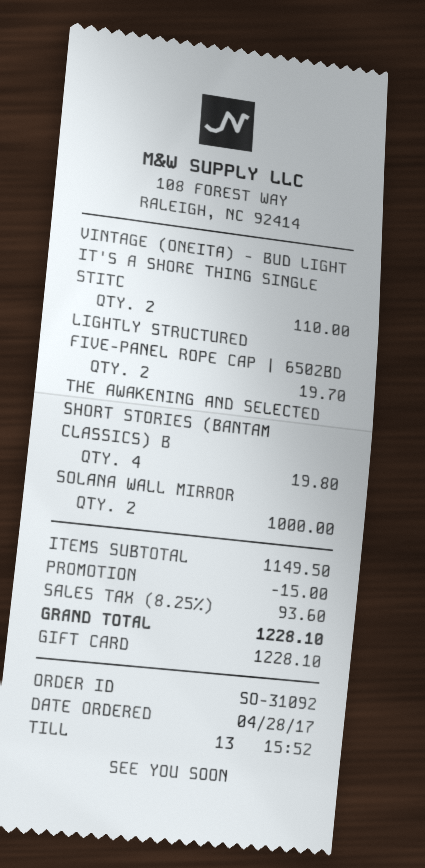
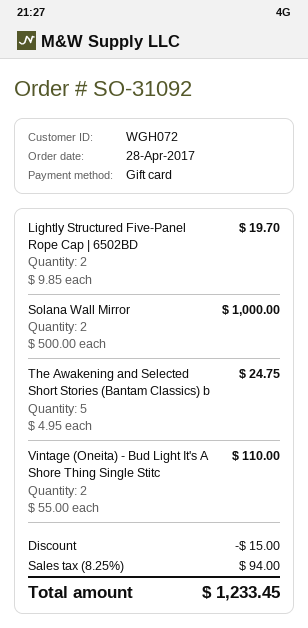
THE AWAKENING AND SELECTED SHORT STORIES (BANTAM CLASSICS) B: 4 for 19.80 -> 5 for 24.75
tax: 8.25% = 93.60 -> 8.25% = 94.00
total: 1228.10 -> 1233.45

